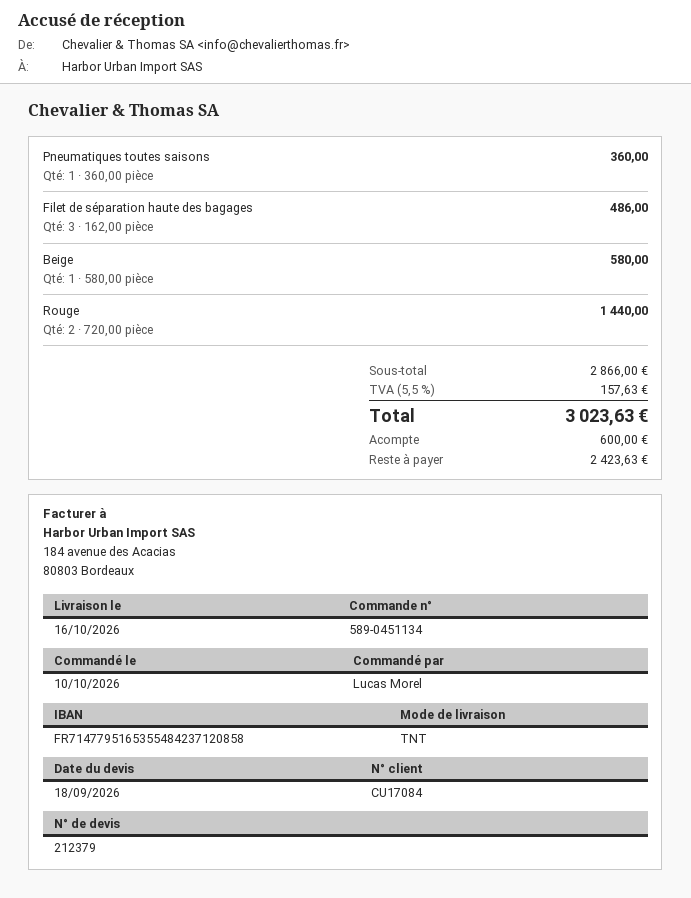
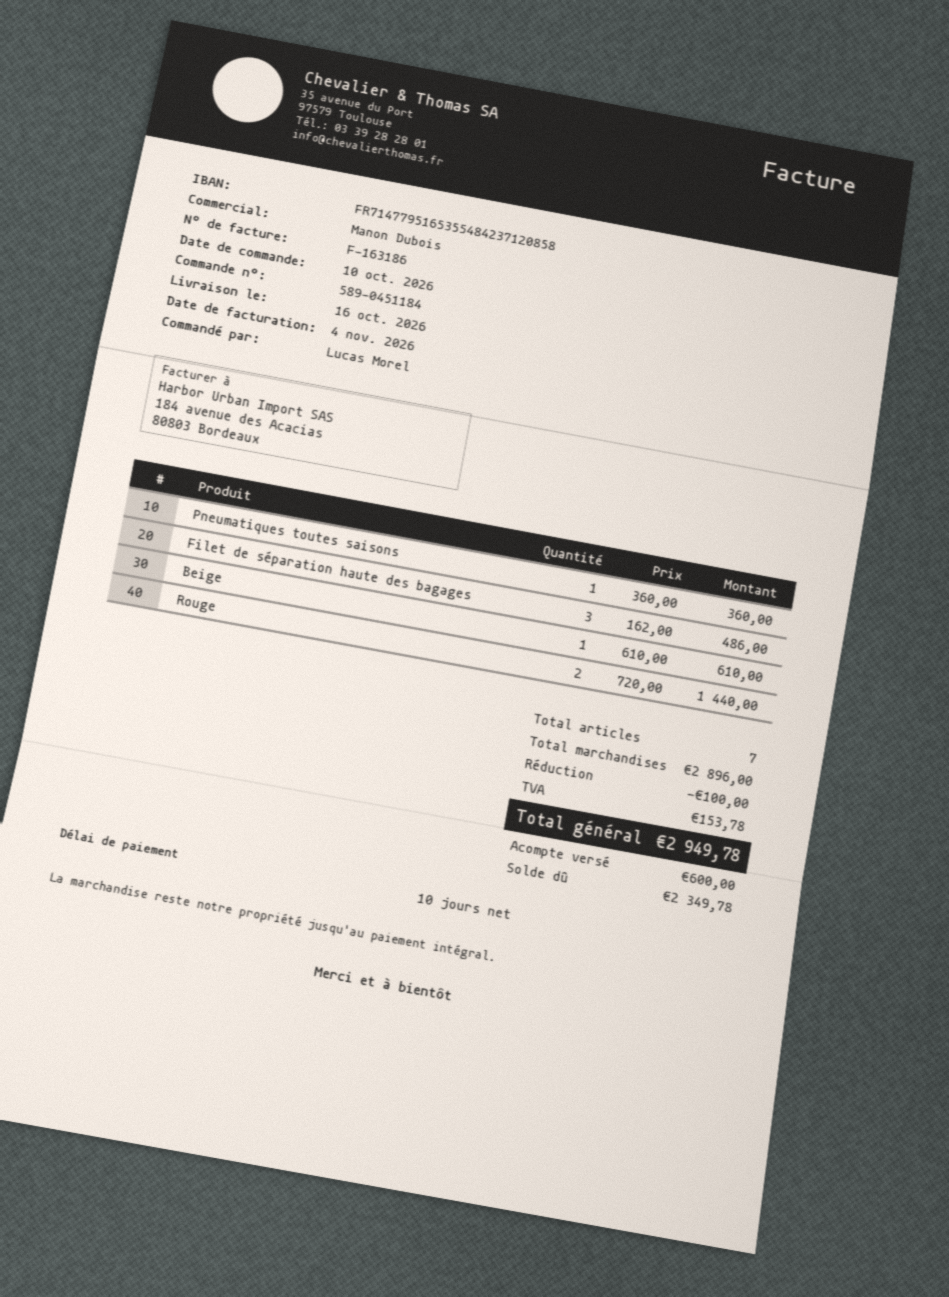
order number: 589-0451134 -> 589-0451184
Beige: 1 x 580.00 = 580.00 -> 1 x 610.00 = 610.00
subtotal: 2866.00 -> 2896.00
discount: none -> 100.00
tax: 157.63 -> 153.78
total: 3023.63 -> 2949.78
balance: 2423.63 -> 2349.78

